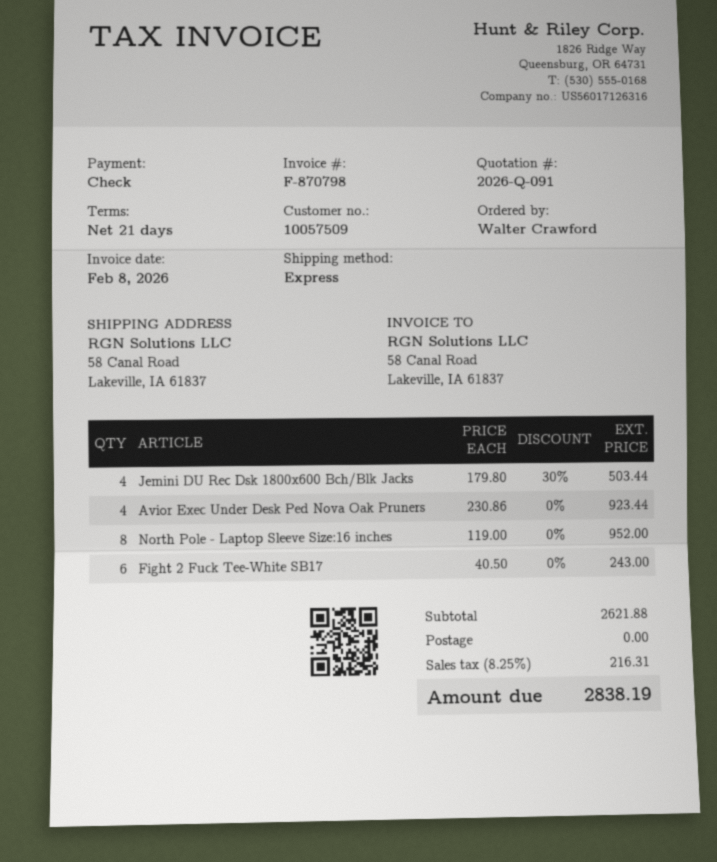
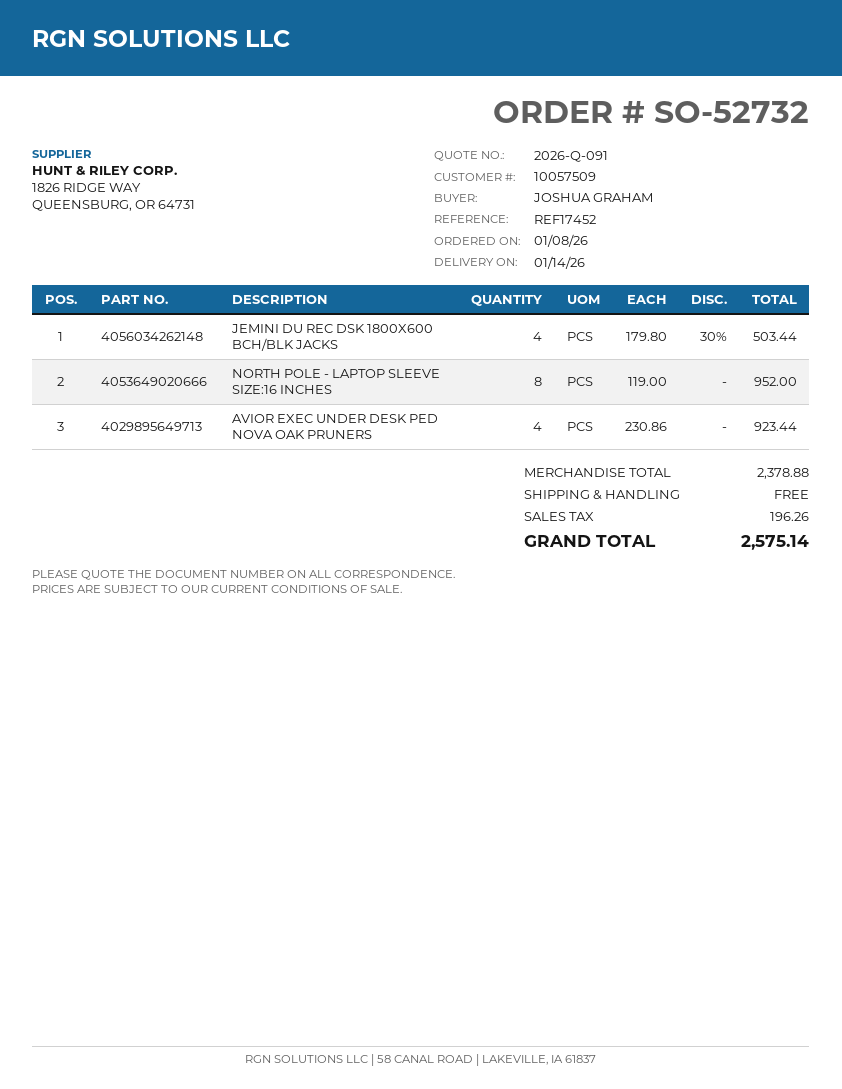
ordered by: Walter Crawford -> JOSHUA GRAHAM
Fight 2 Fuck Tee-White SB17: 6 x 40.50 = 243.00 -> none
subtotal: 2621.88 -> 2378.88
tax: 216.31 -> 196.26
total: 2838.19 -> 2575.14

